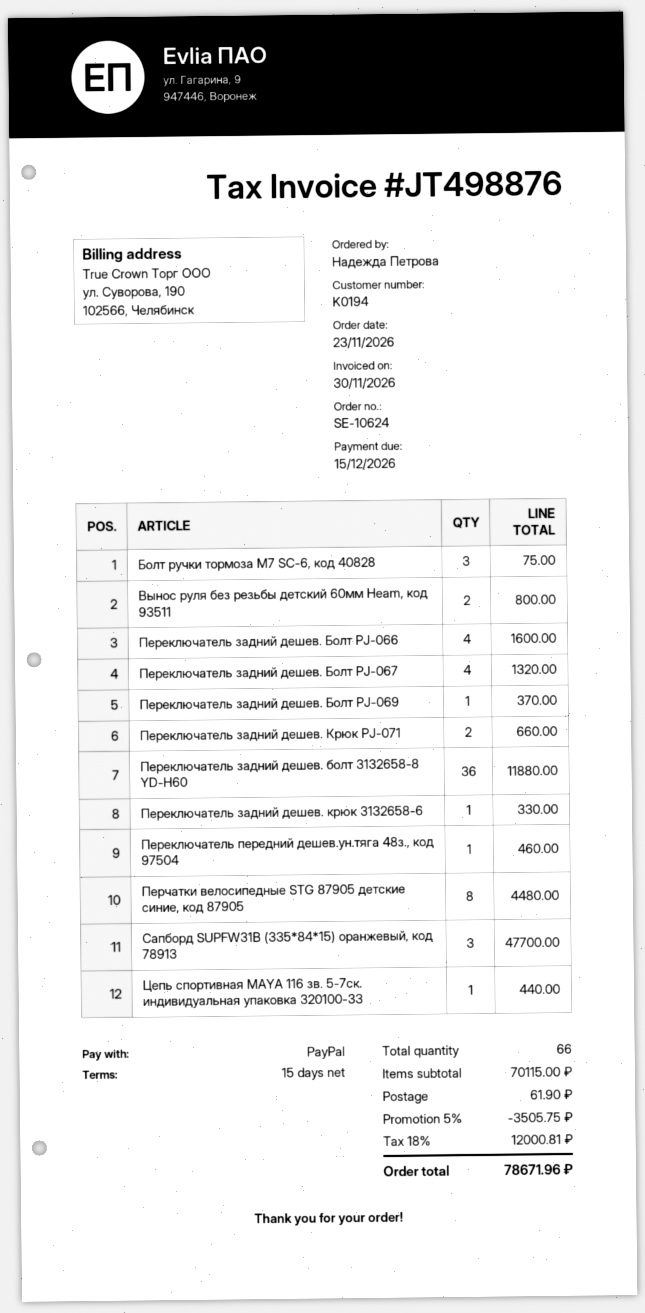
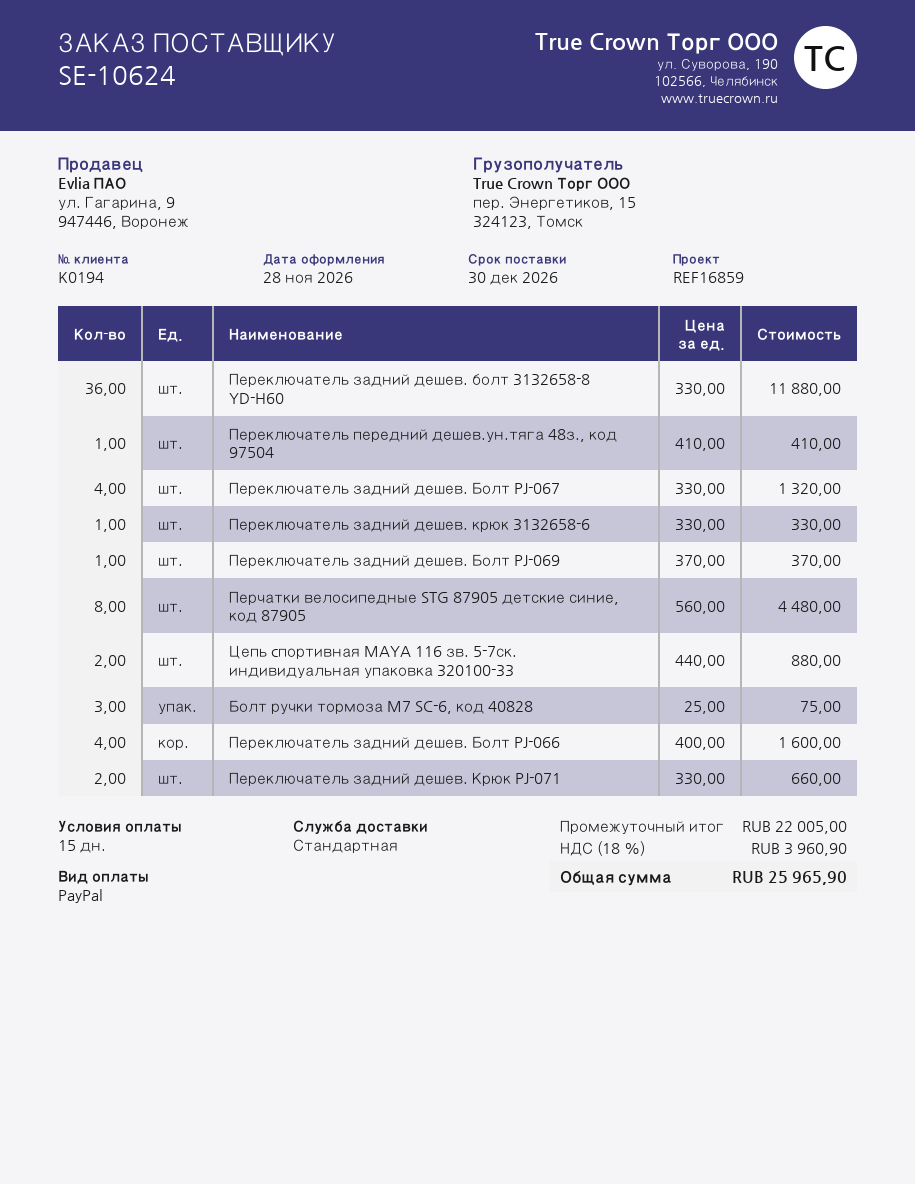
order date: 2026-11-23 -> 2026-11-28
Вынос руля без резьбы детский 60мм Heam, код 93511: 2 for 800.00 -> none
Переключатель передний дешев.ун.тяга 48з., код 97504: 1 for 460.00 -> 1 for 410.00
Сапборд SUPFW31B (335*84*15) оранжевый, код 78913: 3 for 47700.00 -> none
Цепь cпортивная MAYA 116 зв. 5-7ск. индивидуальная упаковка 320100-33: 1 for 440.00 -> 2 for 880.00
subtotal: 70115.00 -> 22005.00
discount: 5% = 3505.75 -> none
shipping: 61.90 -> none
tax: 18% = 12000.81 -> 18% = 3960.90
total: 78671.96 -> 25965.90

